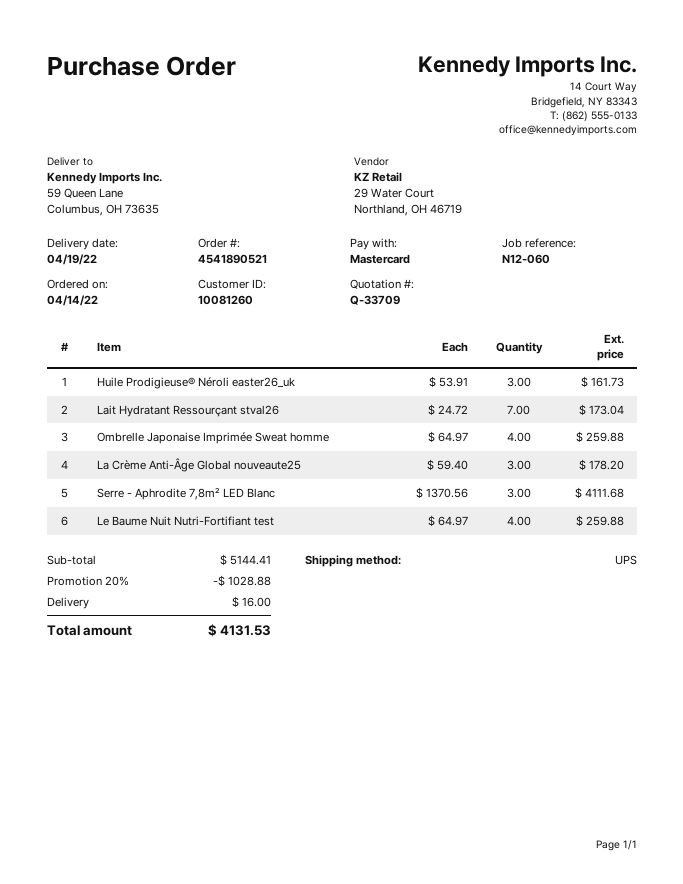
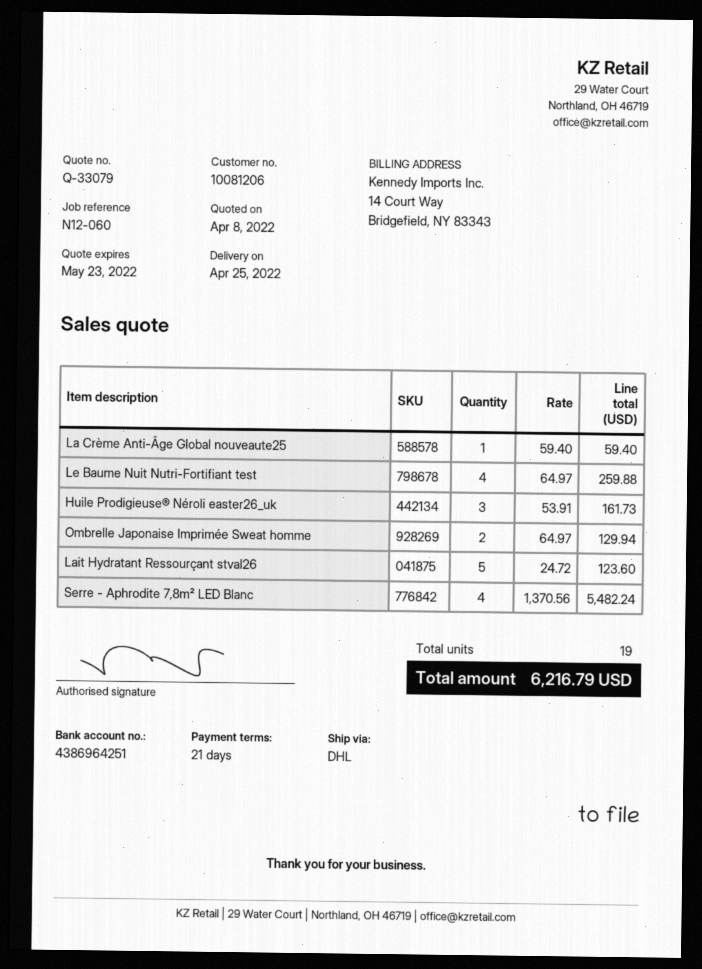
quote number: Q-33709 -> Q-33079
delivery date: 2022-04-19 -> 2022-04-25
customer number: 10081260 -> 10081206
shipping method: UPS -> DHL
Lait Hydratant Ressourçant stval26: 7 x 24.72 = 173.04 -> 5 x 24.72 = 123.60
Ombrelle Japonaise Imprimée Sweat homme: 4 x 64.97 = 259.88 -> 2 x 64.97 = 129.94
La Crème Anti-Âge Global nouveaute25: 3 x 59.40 = 178.20 -> 1 x 59.40 = 59.40
Serre - Aphrodite 7,8m² LED Blanc: 3 x 1370.56 = 4111.68 -> 4 x 1370.56 = 5482.24
discount: 20% = 1028.88 -> none
shipping: 16.00 -> none
total: 4131.53 -> 6216.79

